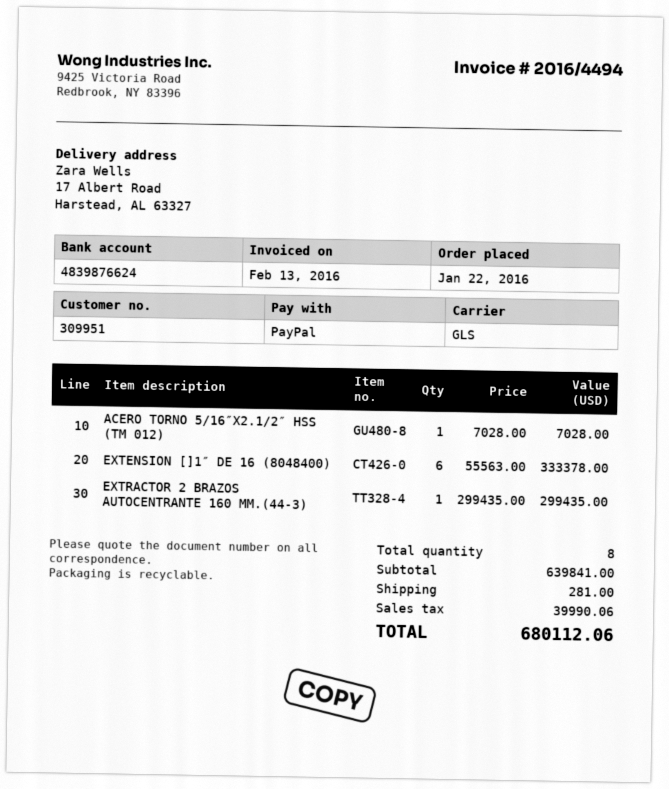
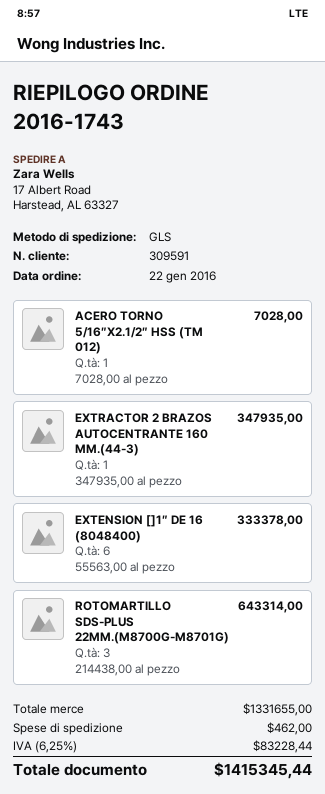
customer number: 309951 -> 309591
EXTRACTOR 2 BRAZOS AUTOCENTRANTE 160 MM.(44-3): 1 x 299435.00 = 299435.00 -> 1 x 347935.00 = 347935.00
ROTOMARTILLO SDS-PLUS 22MM.(M8700G-M8701G): none -> 3 x 214438.00 = 643314.00
subtotal: 639841.00 -> 1331655.00
shipping: 281.00 -> 462.00
tax: 39990.06 -> 83228.44
total: 680112.06 -> 1415345.44

